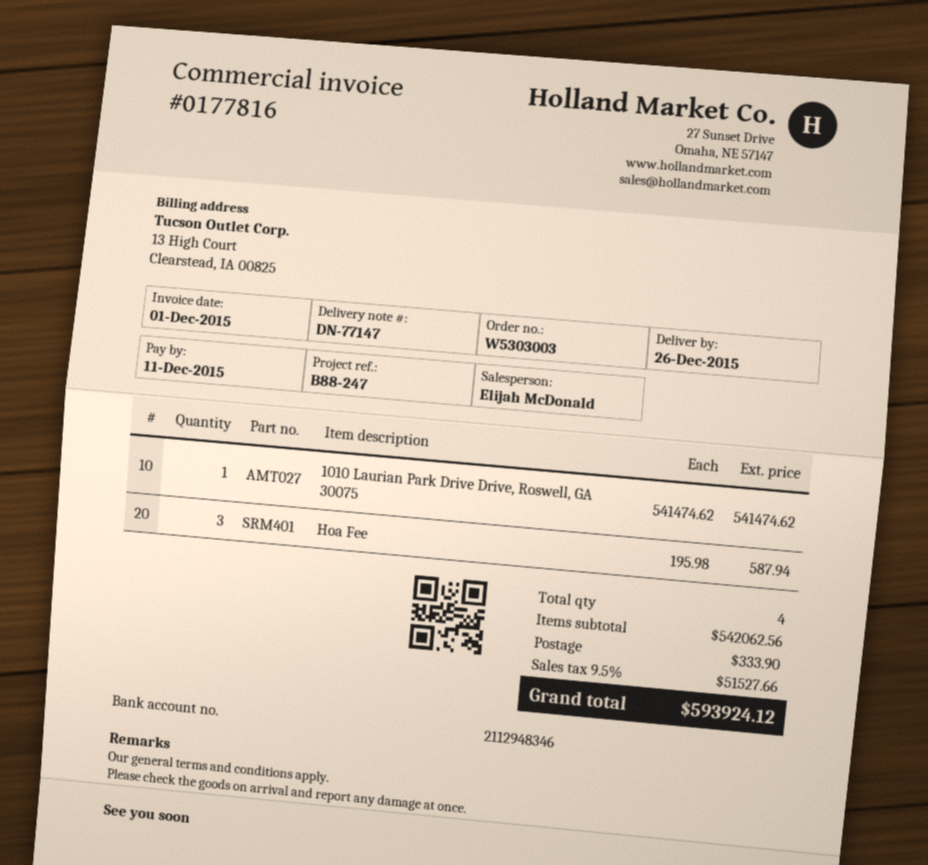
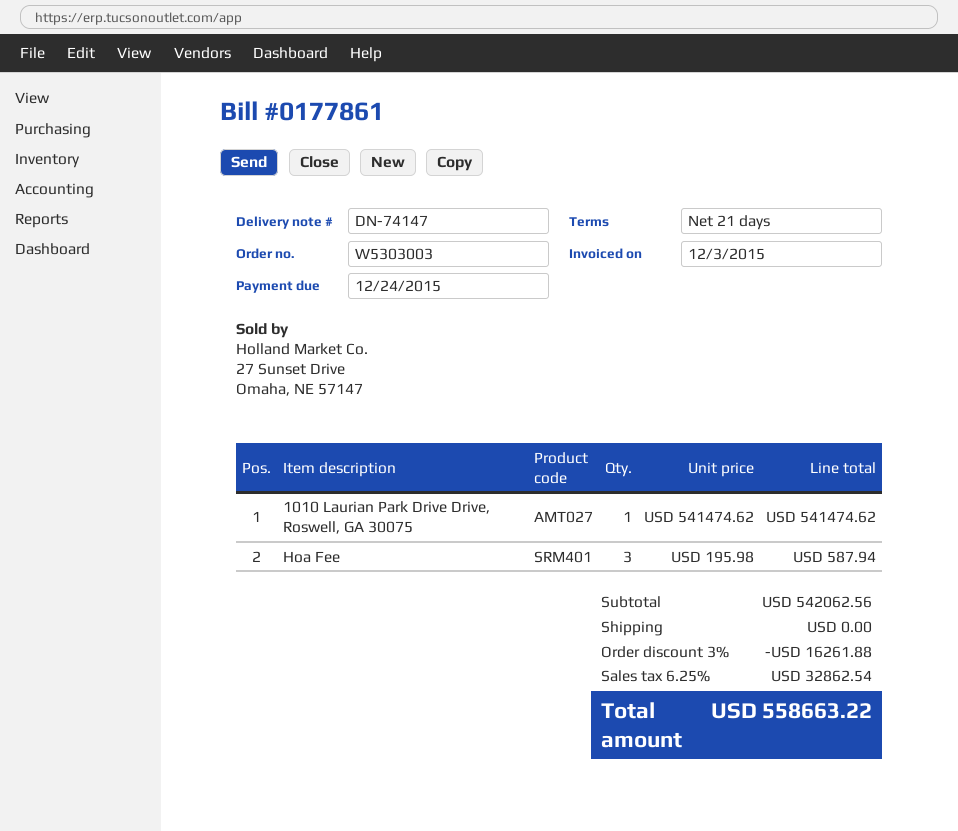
delivery note number: DN-77147 -> DN-74147
invoice number: 0177816 -> 0177861
invoice date: 2015-12-01 -> 2015-12-03
due date: 2015-12-11 -> 2015-12-24
discount: none -> 3% = 16261.88
shipping: 333.90 -> 0.00
tax: 9.5% = 51527.66 -> 6.25% = 32862.54
total: 593924.12 -> 558663.22

